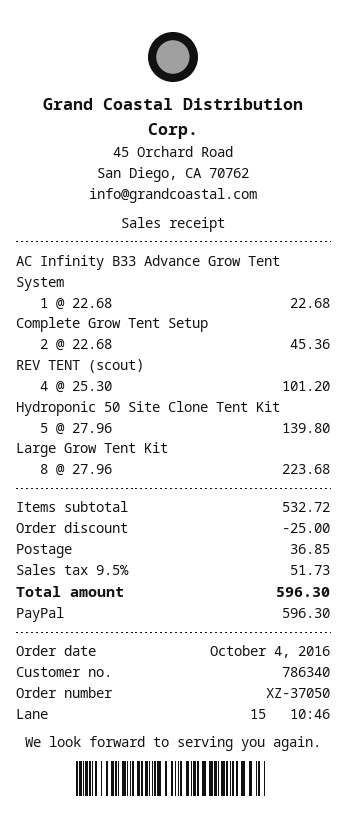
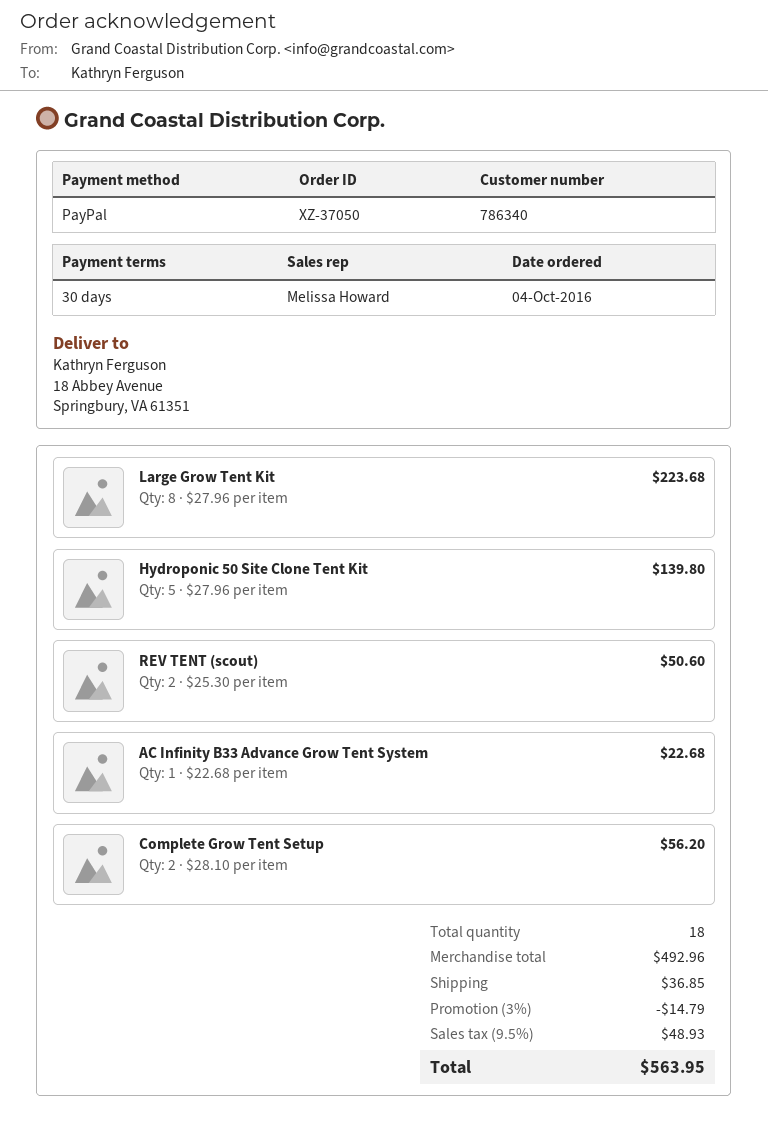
Complete Grow Tent Setup: 2 x 22.68 = 45.36 -> 2 x 28.10 = 56.20
REV TENT (scout): 4 x 25.30 = 101.20 -> 2 x 25.30 = 50.60
subtotal: 532.72 -> 492.96
discount: 25.00 -> 14.79
tax: 9.5% = 51.73 -> 9.5% = 48.93
total: 596.30 -> 563.95

